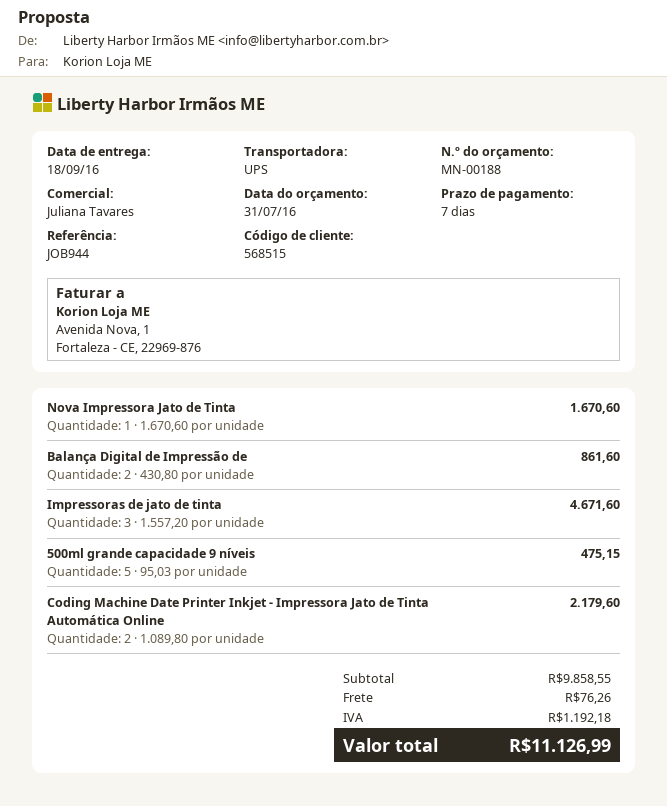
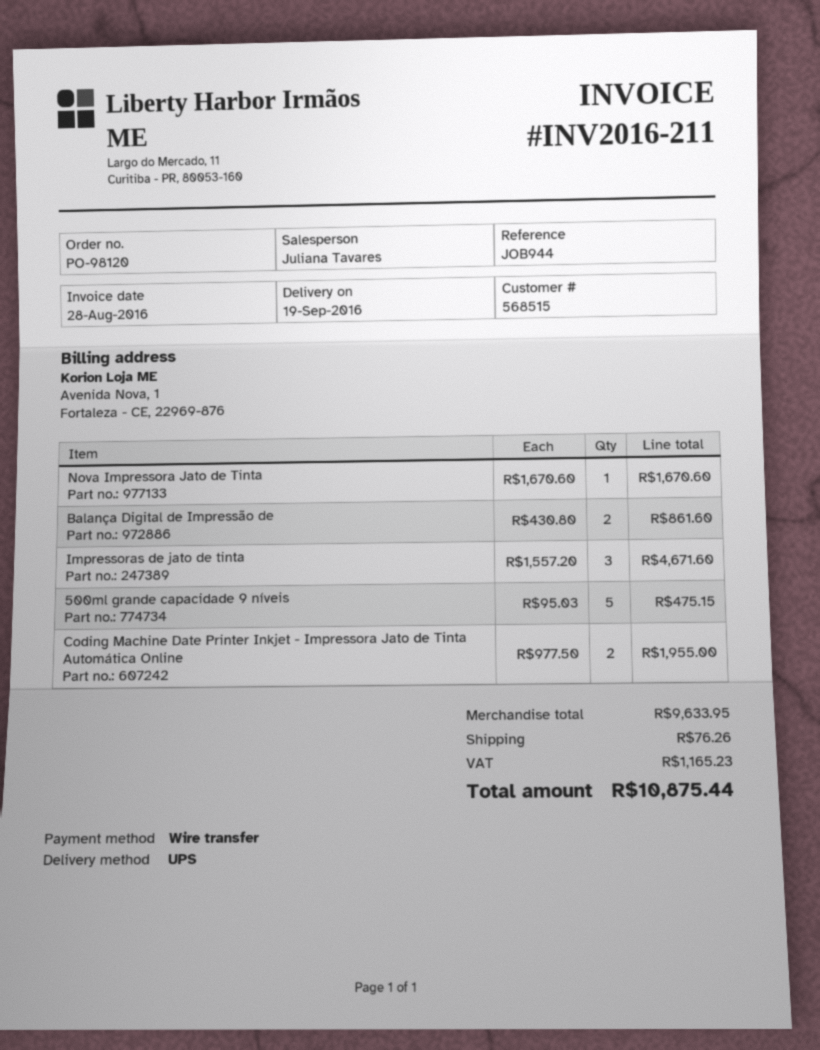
delivery date: 2016-09-18 -> 2016-09-19
Coding Machine Date Printer Inkjet - Impressora Jato de Tinta Automática Online: 2 x 1089.80 = 2179.60 -> 2 x 977.50 = 1955.00
subtotal: 9858.55 -> 9633.95
tax: 1192.18 -> 1165.23
total: 11126.99 -> 10875.44

